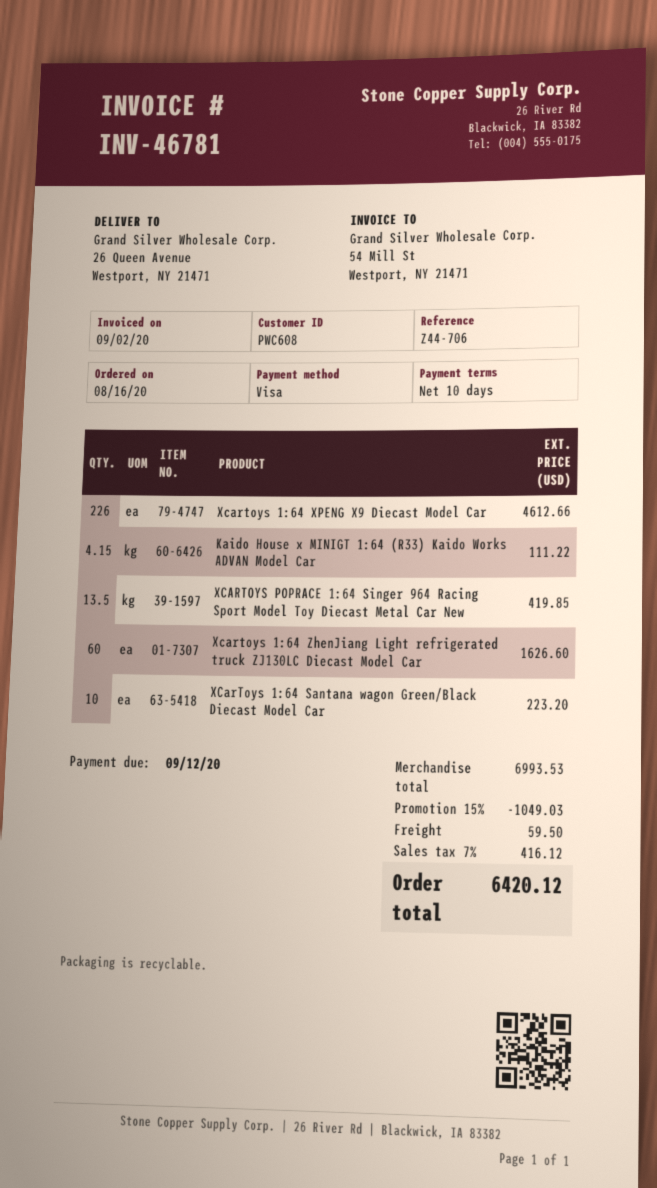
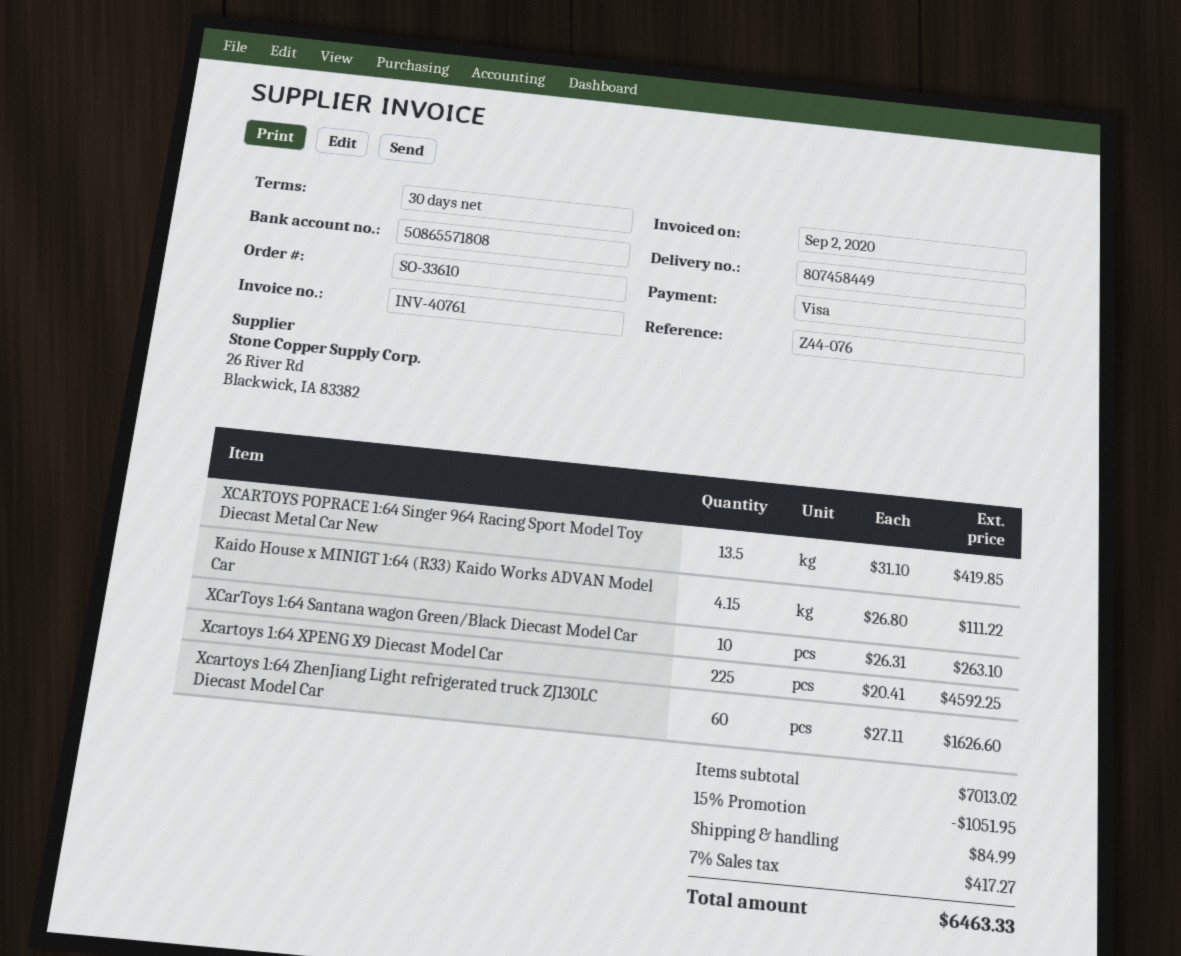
invoice number: INV-46781 -> INV-40761
payment terms: 10 days -> 30 days
reference: Z44-706 -> Z44-076
Xcartoys 1:64 XPENG X9 Diecast Model Car: 226 for 4612.66 -> 225 for 4592.25
XCarToys 1:64 Santana wagon Green/Black Diecast Model Car: 10 for 223.20 -> 10 for 263.10
subtotal: 6993.53 -> 7013.02
discount: 15% = 1049.03 -> 15% = 1051.95
shipping: 59.50 -> 84.99
tax: 7% = 416.12 -> 7% = 417.27
total: 6420.12 -> 6463.33

